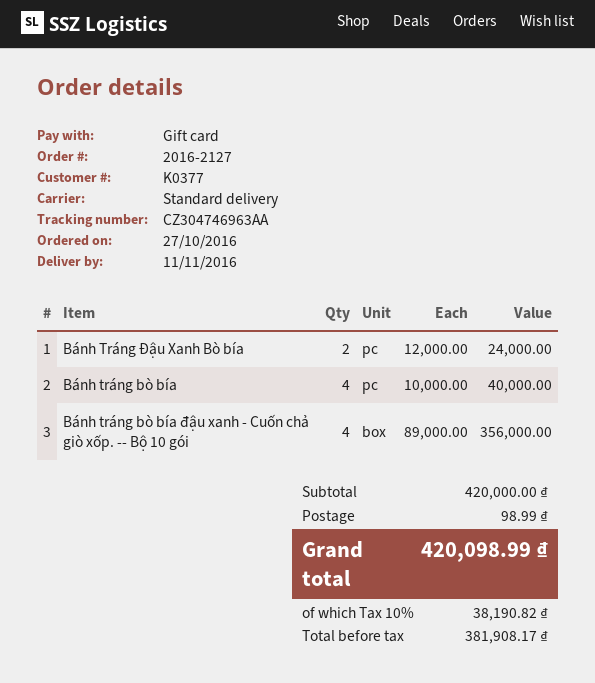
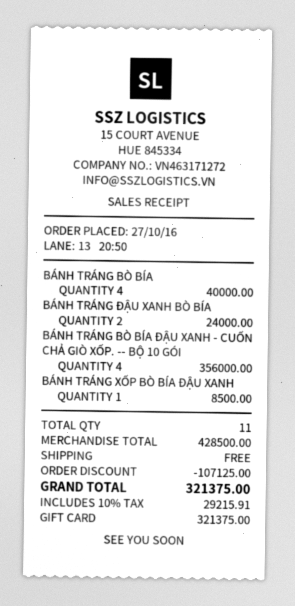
BÁNH TRÁNG XỐP BÒ BÍA ĐẬU XANH: none -> 1 for 8500.00
subtotal: 420000.00 -> 428500.00
discount: none -> 107125.00
shipping: 98.99 -> 0.00
tax: 10% = 38190.82 -> 10% = 29215.91
total: 420098.99 -> 321375.00

